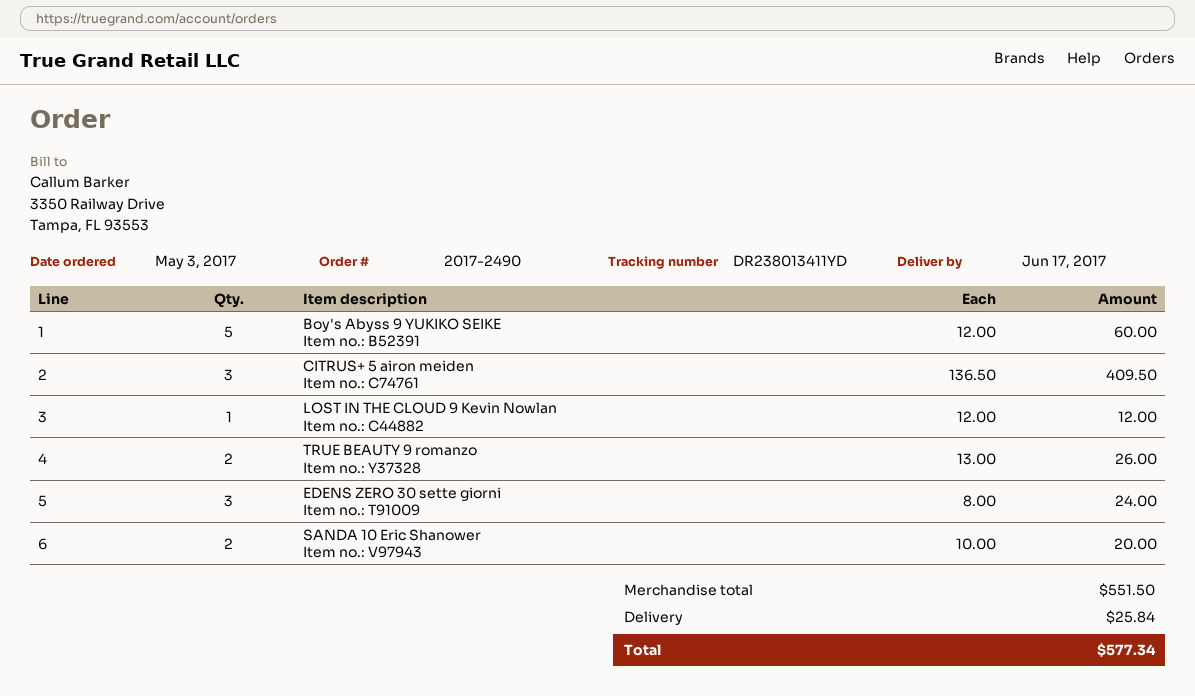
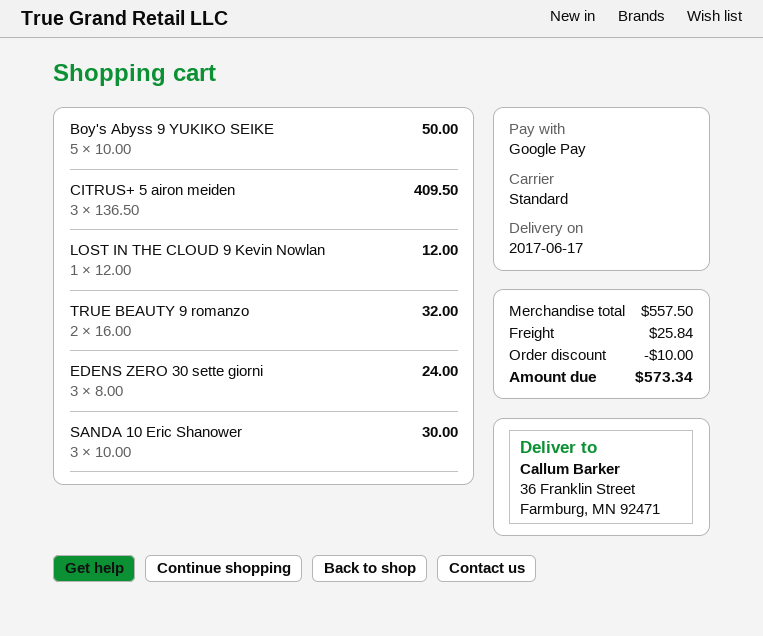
Boy's Abyss 9 YUKIKO SEIKE: 5 x 12.00 = 60.00 -> 5 x 10.00 = 50.00
TRUE BEAUTY 9 romanzo: 2 x 13.00 = 26.00 -> 2 x 16.00 = 32.00
SANDA 10 Eric Shanower: 2 x 10.00 = 20.00 -> 3 x 10.00 = 30.00
subtotal: 551.50 -> 557.50
discount: none -> 10.00
total: 577.34 -> 573.34

